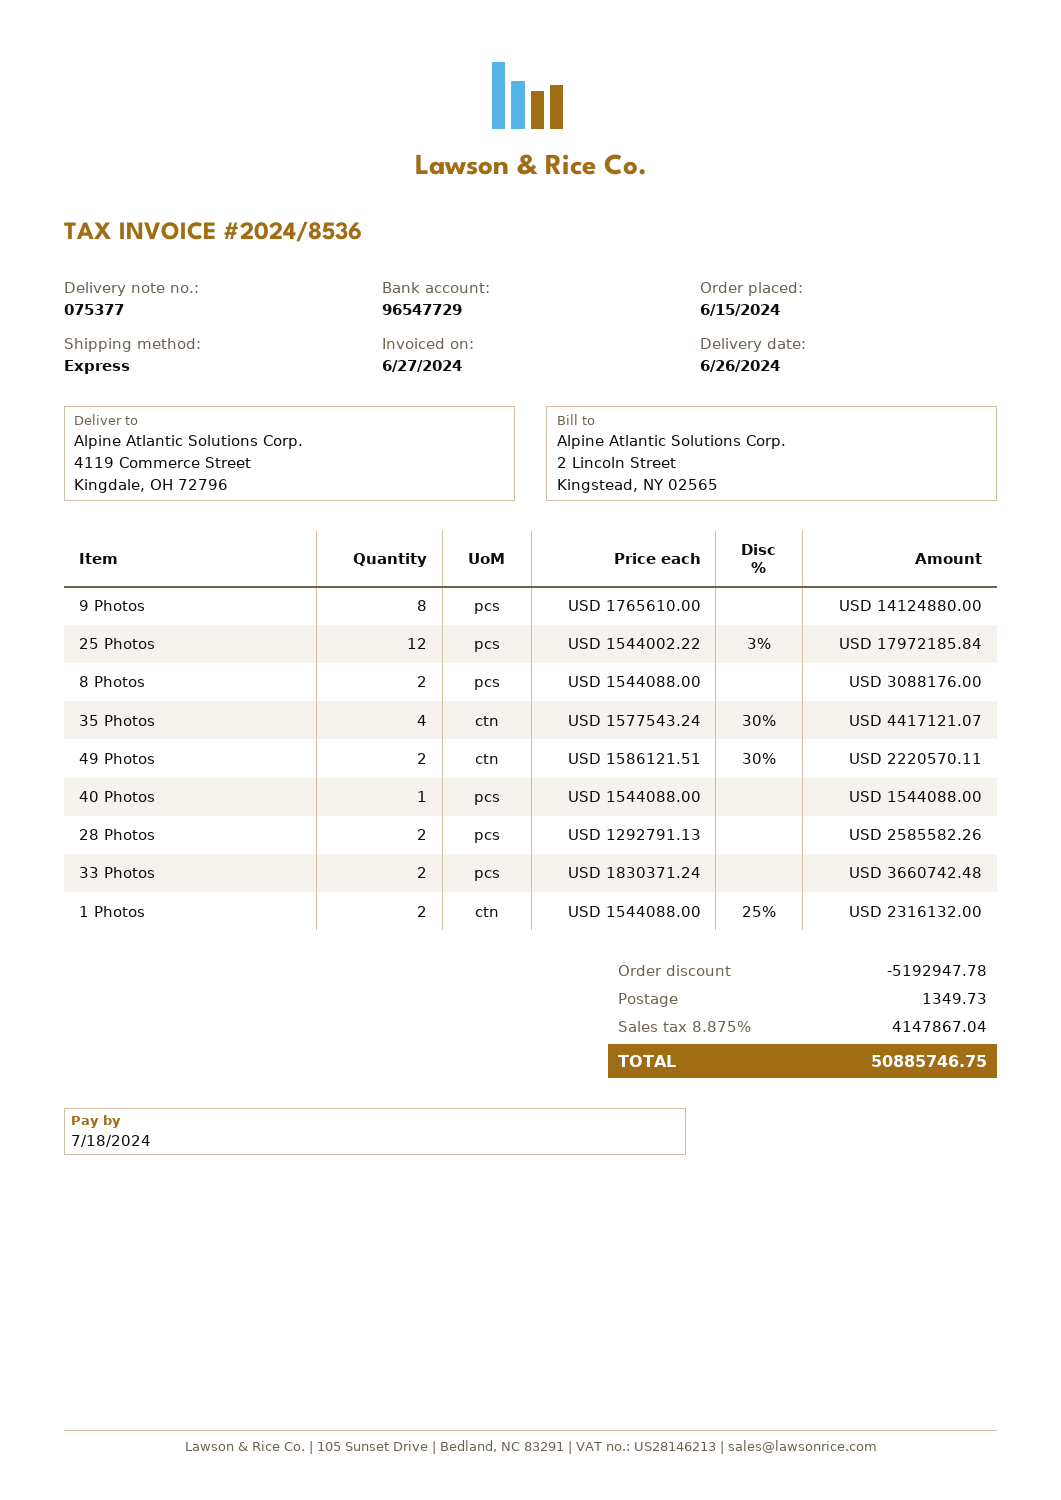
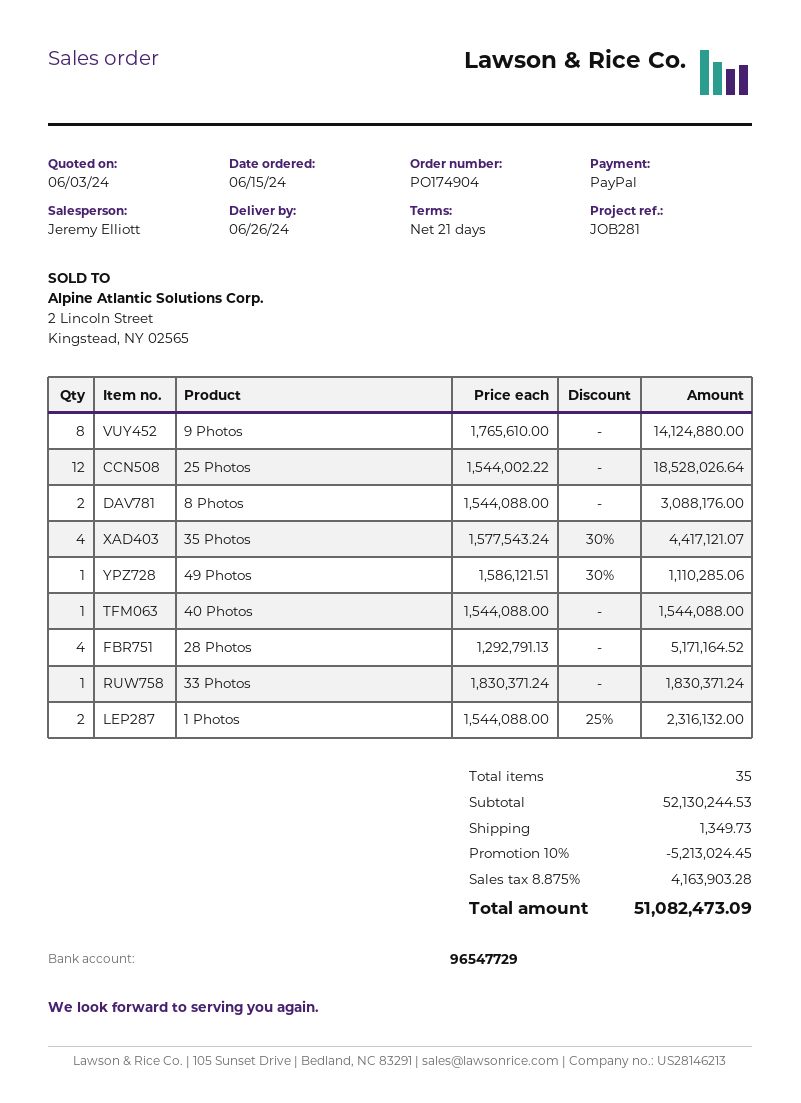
25 Photos: 12 x 1544002.22 - 3% = 17972185.84 -> 12 x 1544002.22 = 18528026.64
49 Photos: 2 x 1586121.51 - 30% = 2220570.11 -> 1 x 1586121.51 - 30% = 1110285.06
28 Photos: 2 x 1292791.13 = 2585582.26 -> 4 x 1292791.13 = 5171164.52
33 Photos: 2 x 1830371.24 = 3660742.48 -> 1 x 1830371.24 = 1830371.24
discount: 5192947.78 -> 5213024.45
tax: 8.875% = 4147867.04 -> 8.875% = 4163903.28
total: 50885746.75 -> 51082473.09

